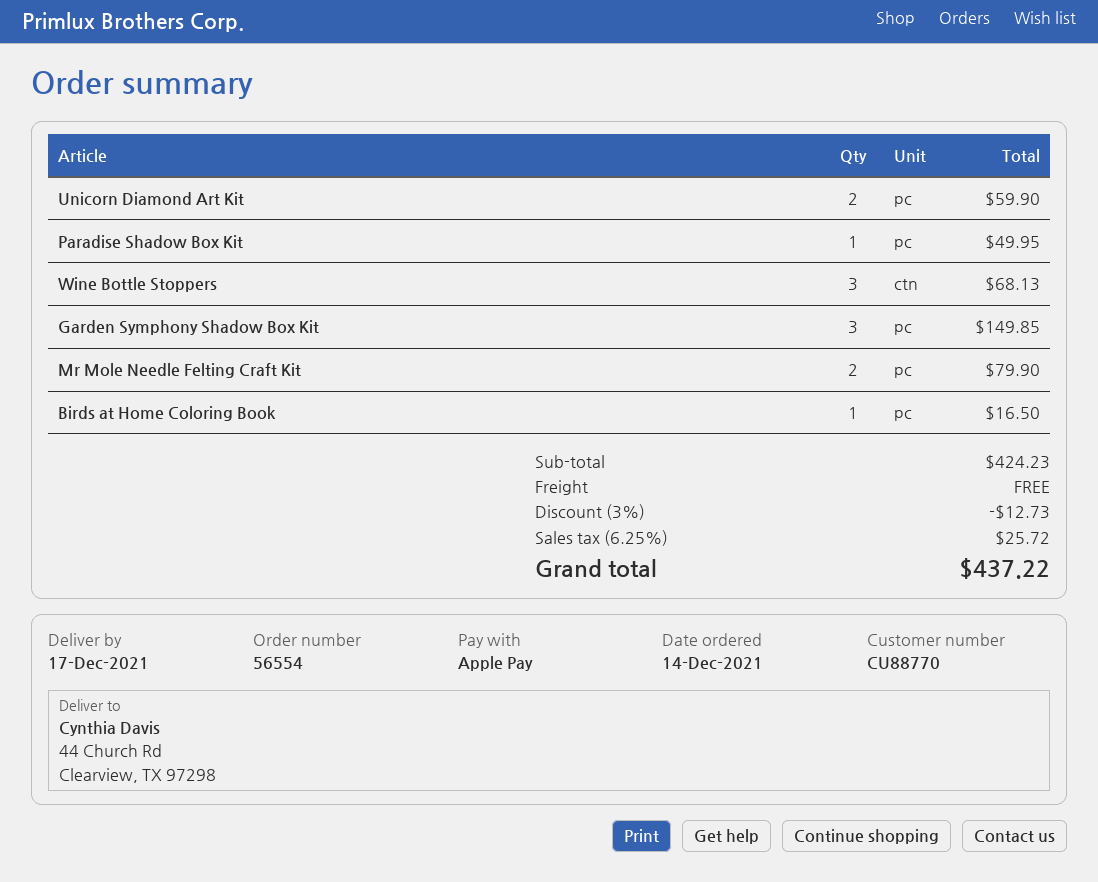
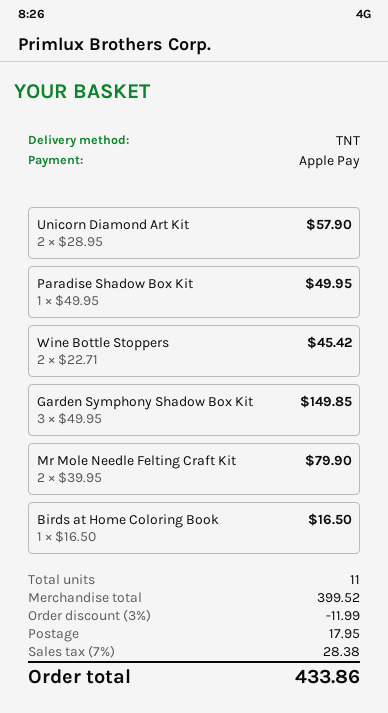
Unicorn Diamond Art Kit: 2 for 59.90 -> 2 for 57.90
Wine Bottle Stoppers: 3 for 68.13 -> 2 for 45.42
subtotal: 424.23 -> 399.52
discount: 3% = 12.73 -> 3% = 11.99
shipping: 0.00 -> 17.95
tax: 6.25% = 25.72 -> 7% = 28.38
total: 437.22 -> 433.86

